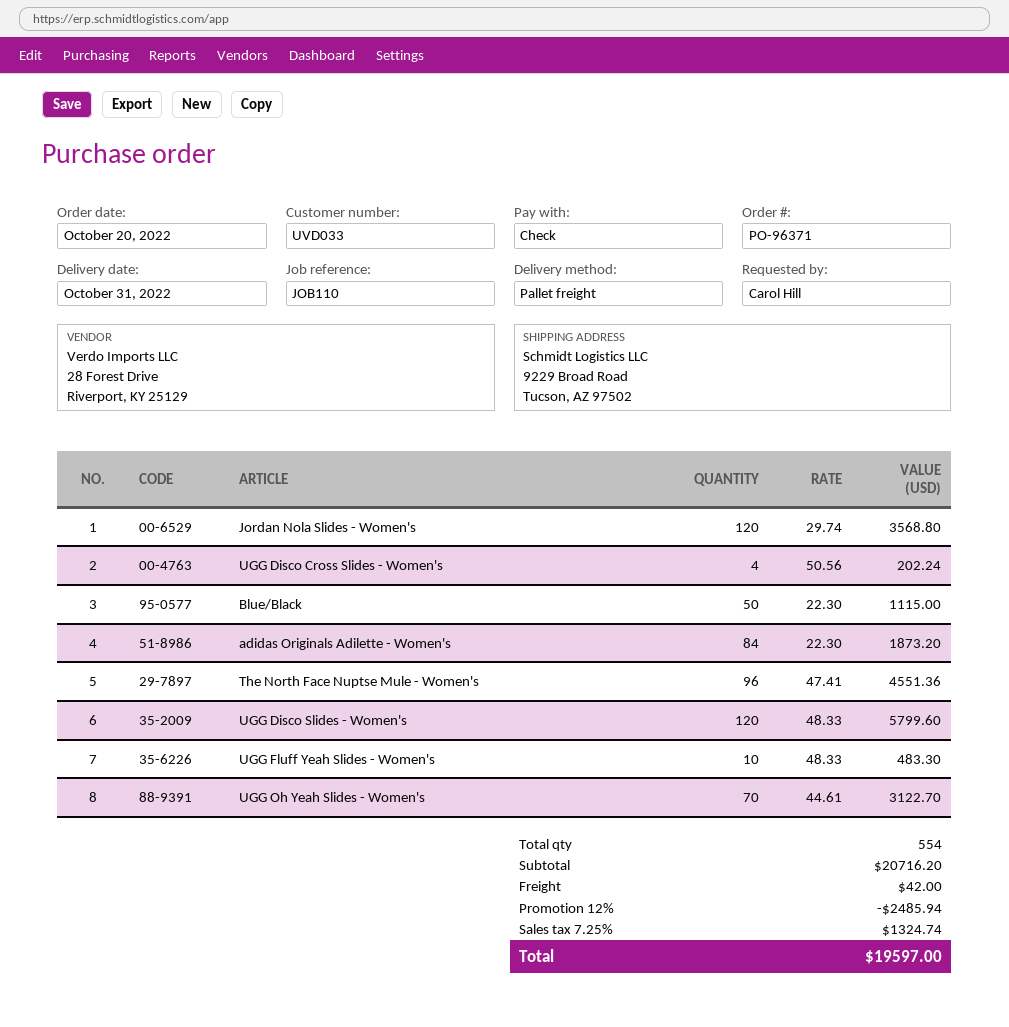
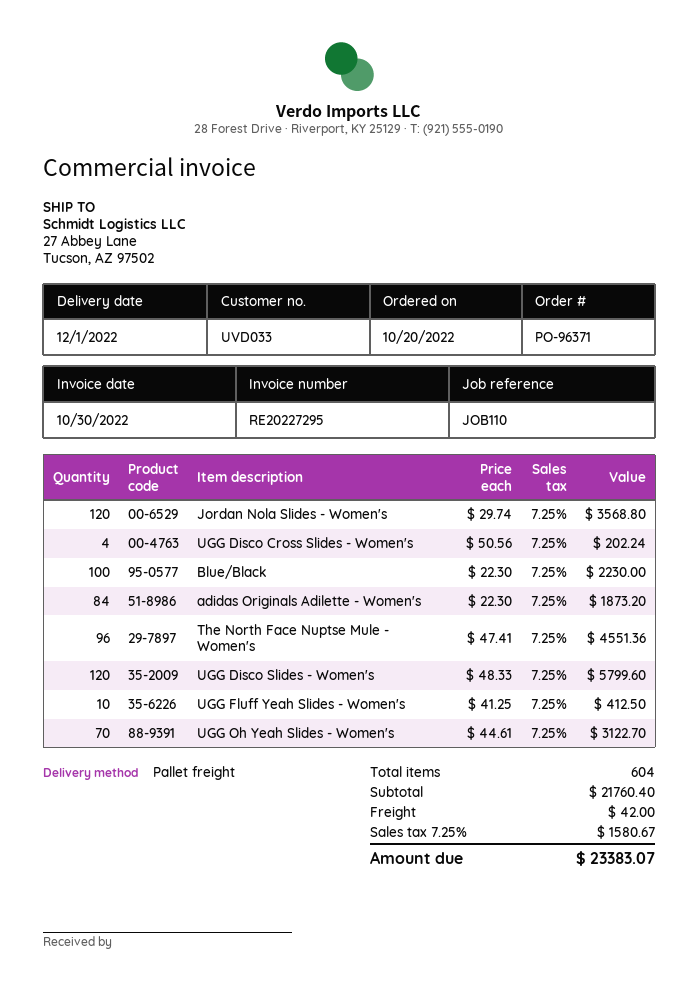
delivery date: 2022-10-31 -> 2022-12-01
ship to: 9229 Broad Road, Tucson, AZ 97502 -> 27 Abbey Lane, Tucson, AZ 97502
Blue/Black: 50 x 22.30 = 1115.00 -> 100 x 22.30 = 2230.00
UGG Fluff Yeah Slides - Women's: 10 x 48.33 = 483.30 -> 10 x 41.25 = 412.50
total quantity: 554 -> 604
subtotal: 20716.20 -> 21760.40
discount: 12% = 2485.94 -> none
tax: 7.25% = 1324.74 -> 7.25% = 1580.67
total: 19597.00 -> 23383.07

